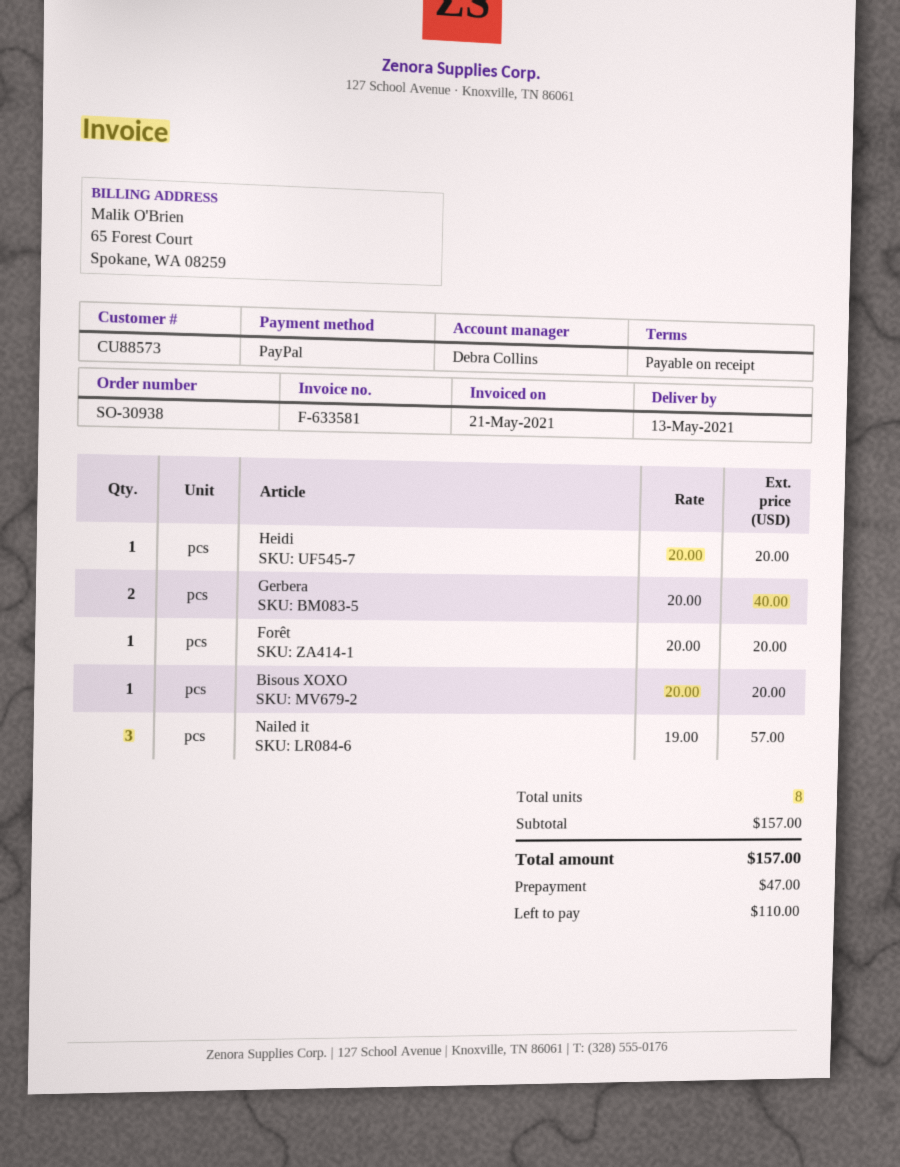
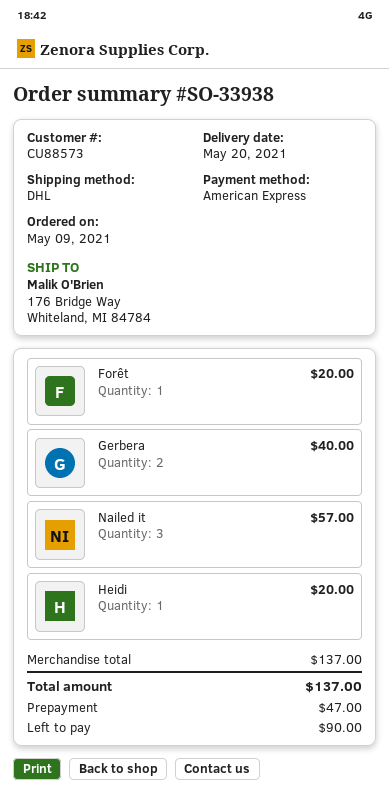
order number: SO-30938 -> SO-33938
delivery date: 2021-05-13 -> 2021-05-20
payment method: PayPal -> American Express
Bisous XOXO: 1 for 20.00 -> none
subtotal: 157.00 -> 137.00
total: 157.00 -> 137.00
balance: 110.00 -> 90.00

